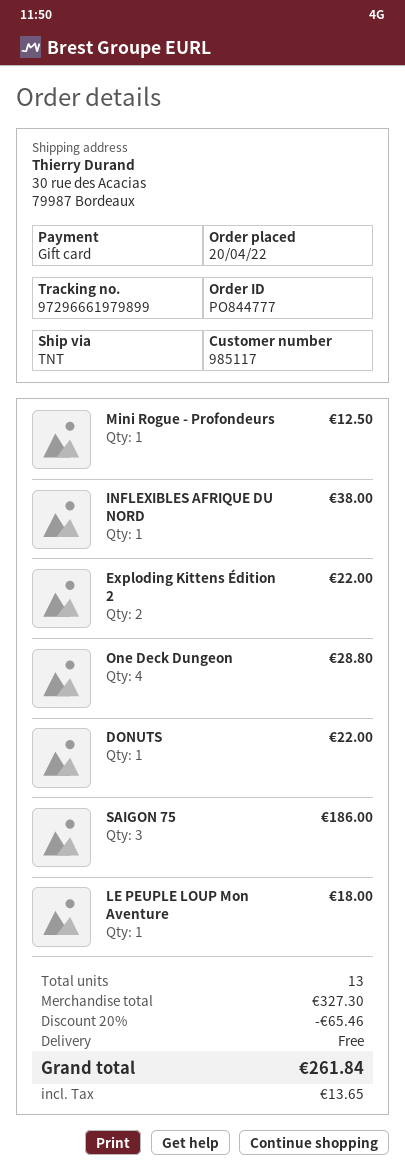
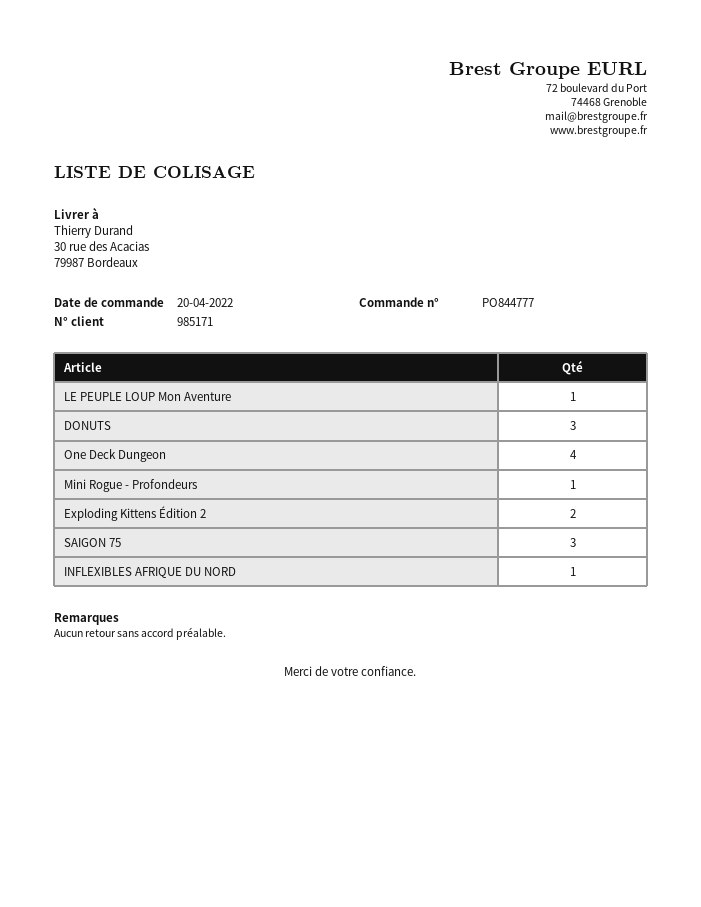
customer number: 985117 -> 985171
DONUTS: 1 -> 3

